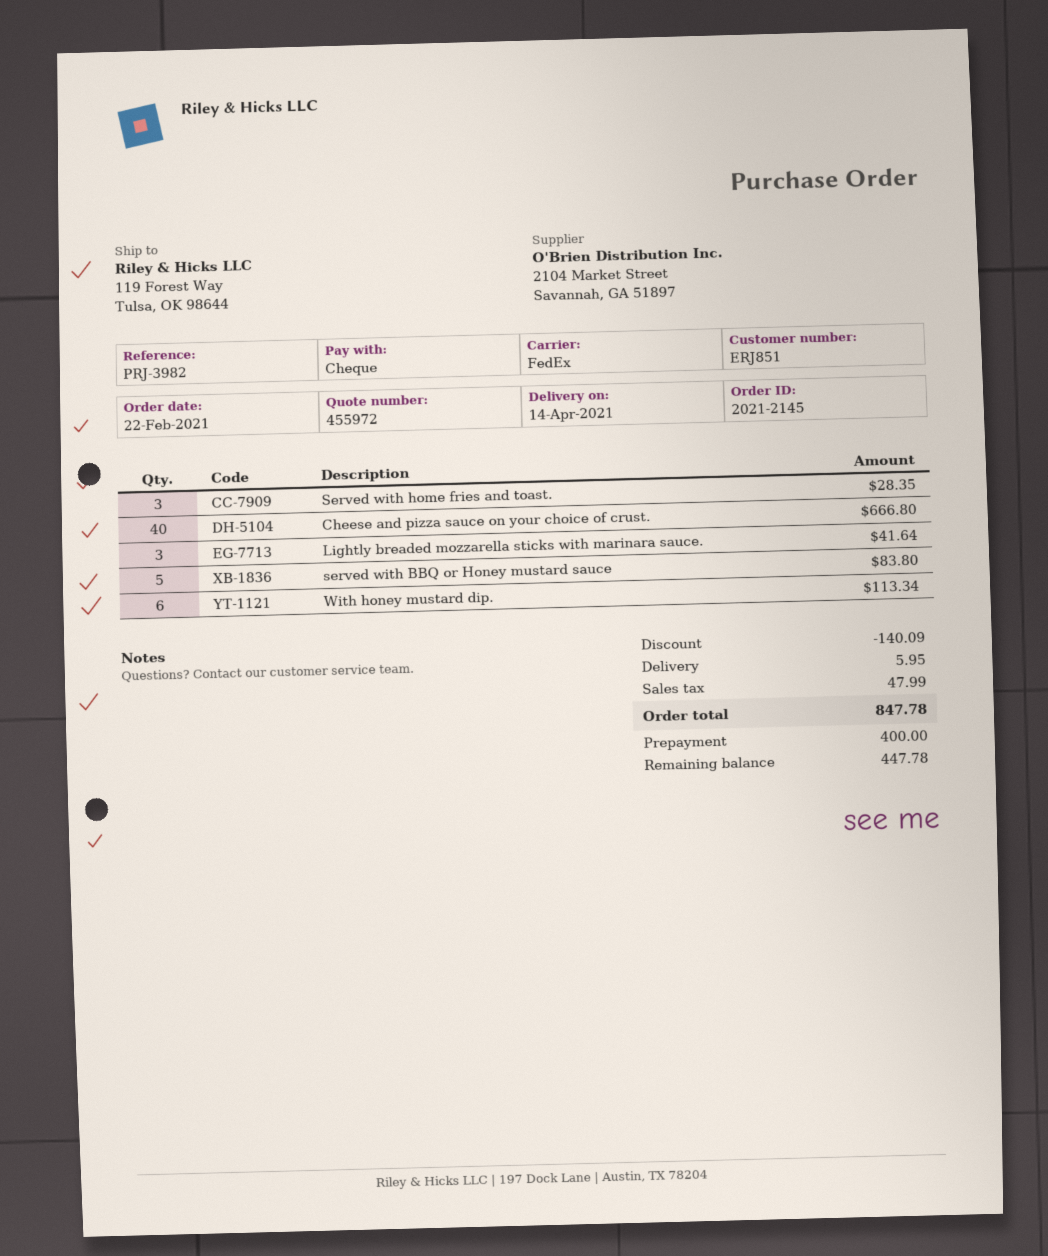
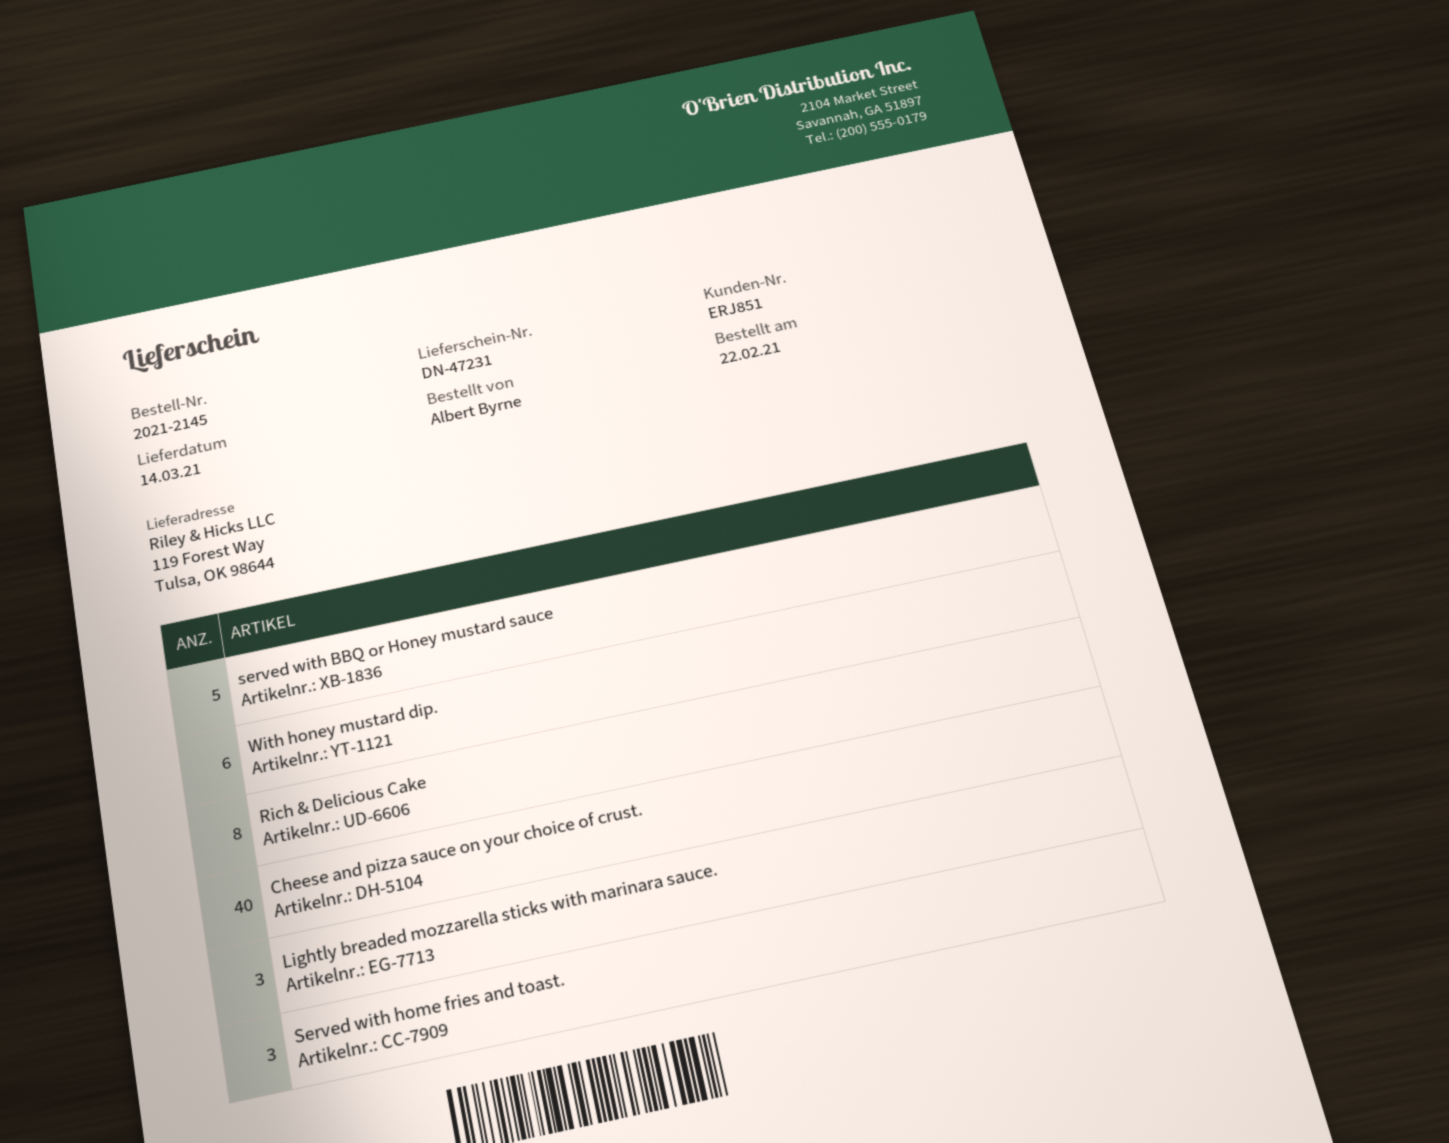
delivery date: 2021-04-14 -> 2021-03-14
Rich & Delicious Cake: none -> 8

